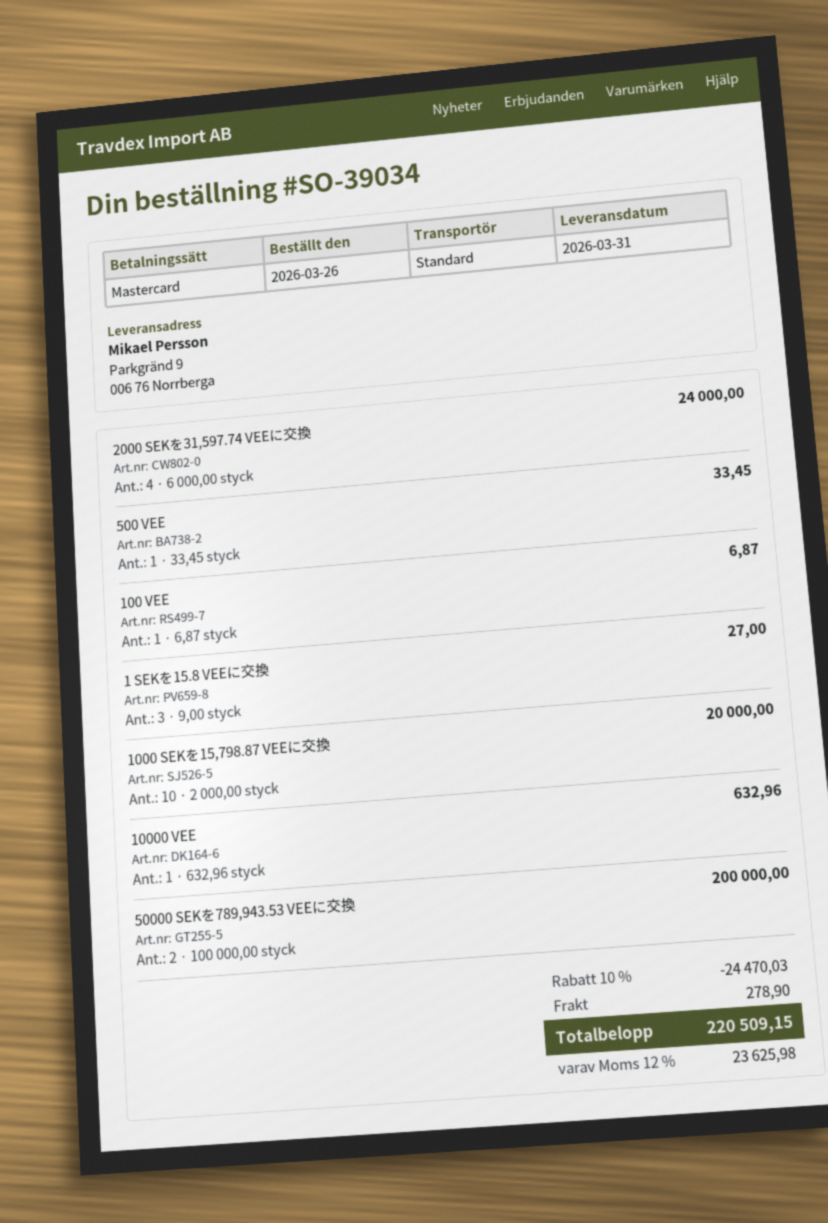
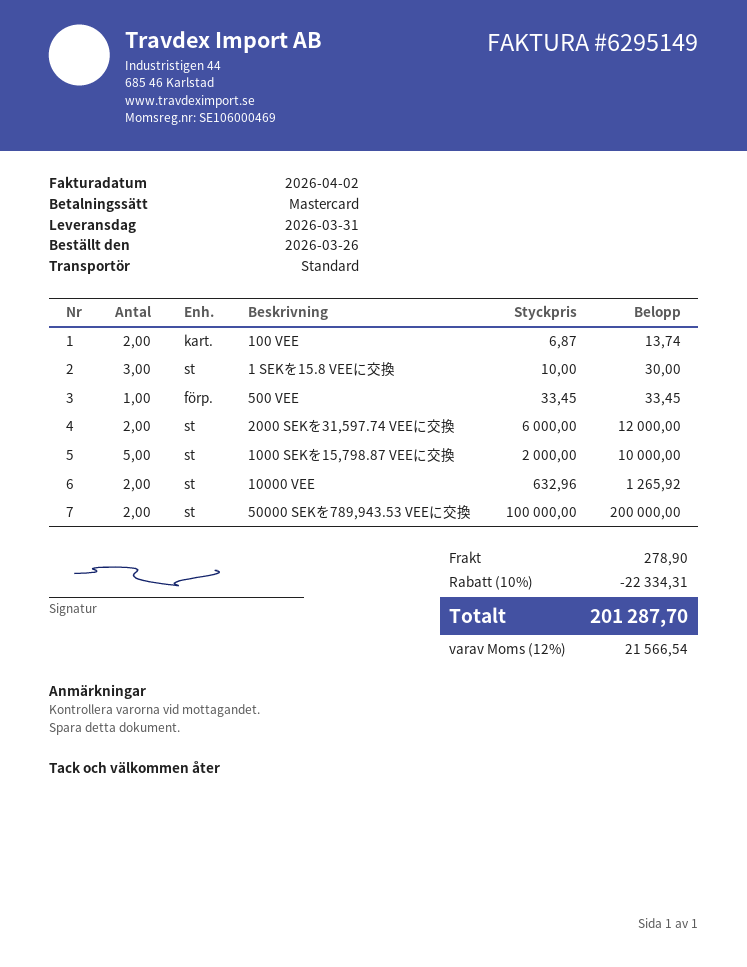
2000 SEKを31,597.74 VEEに交換: 4 x 6000.00 = 24000.00 -> 2 x 6000.00 = 12000.00
100 VEE: 1 x 6.87 = 6.87 -> 2 x 6.87 = 13.74
1 SEKを15.8 VEEに交換: 3 x 9.00 = 27.00 -> 3 x 10.00 = 30.00
1000 SEKを15,798.87 VEEに交換: 10 x 2000.00 = 20000.00 -> 5 x 2000.00 = 10000.00
10000 VEE: 1 x 632.96 = 632.96 -> 2 x 632.96 = 1265.92
discount: 10% = 24470.03 -> 10% = 22334.31
tax: 12% = 23625.98 -> 12% = 21566.54
total: 220509.15 -> 201287.70

